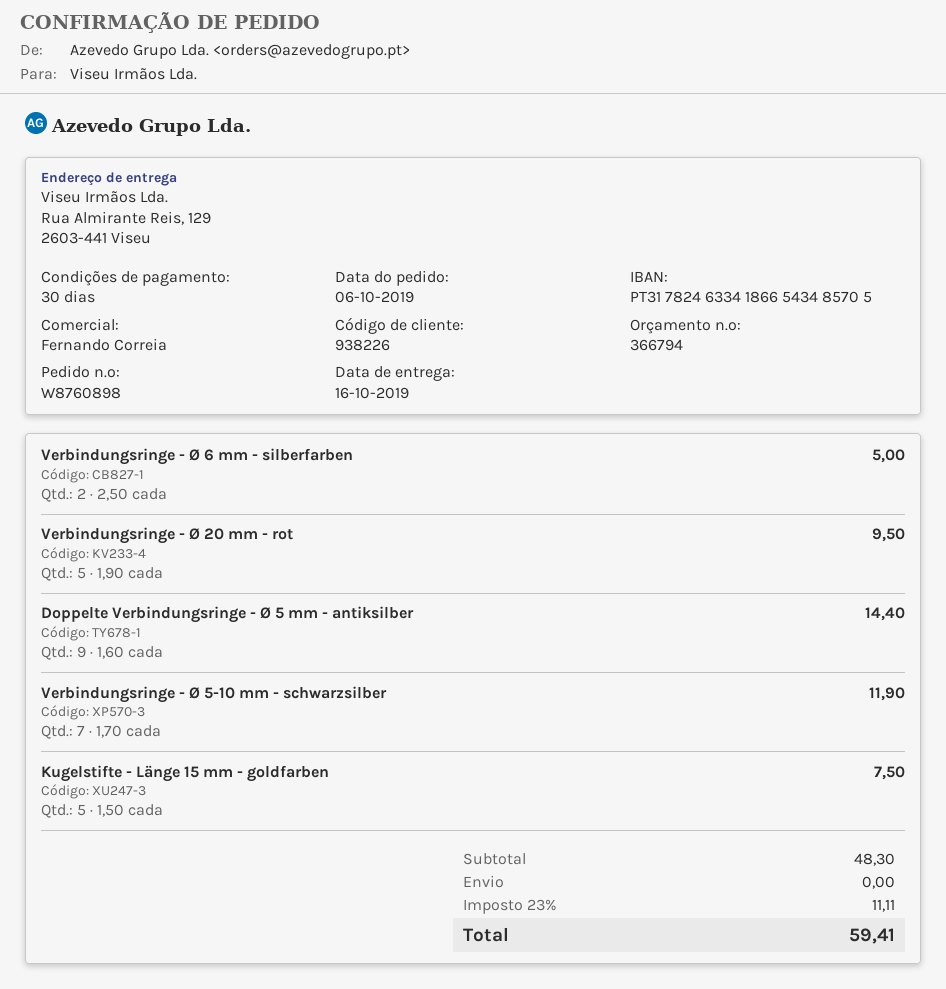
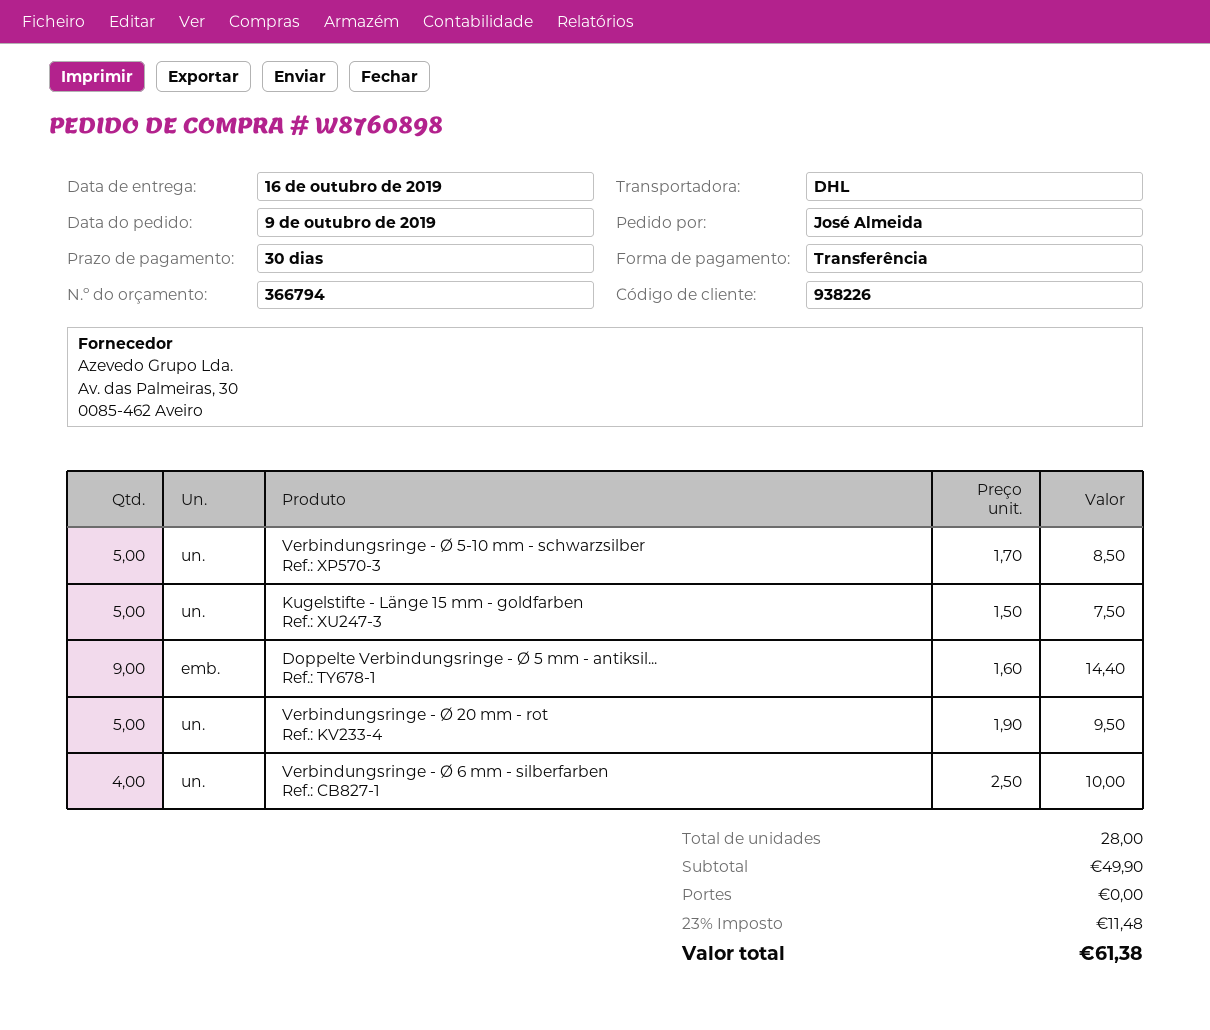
order date: 2019-10-06 -> 2019-10-09
Verbindungsringe - Ø 6 mm - silberfarben: 2 x 2.50 = 5.00 -> 4 x 2.50 = 10.00
Verbindungsringe - Ø 5-10 mm - schwarzsilber: 7 x 1.70 = 11.90 -> 5 x 1.70 = 8.50
subtotal: 48.30 -> 49.90
tax: 23% = 11.11 -> 23% = 11.48
total: 59.41 -> 61.38

